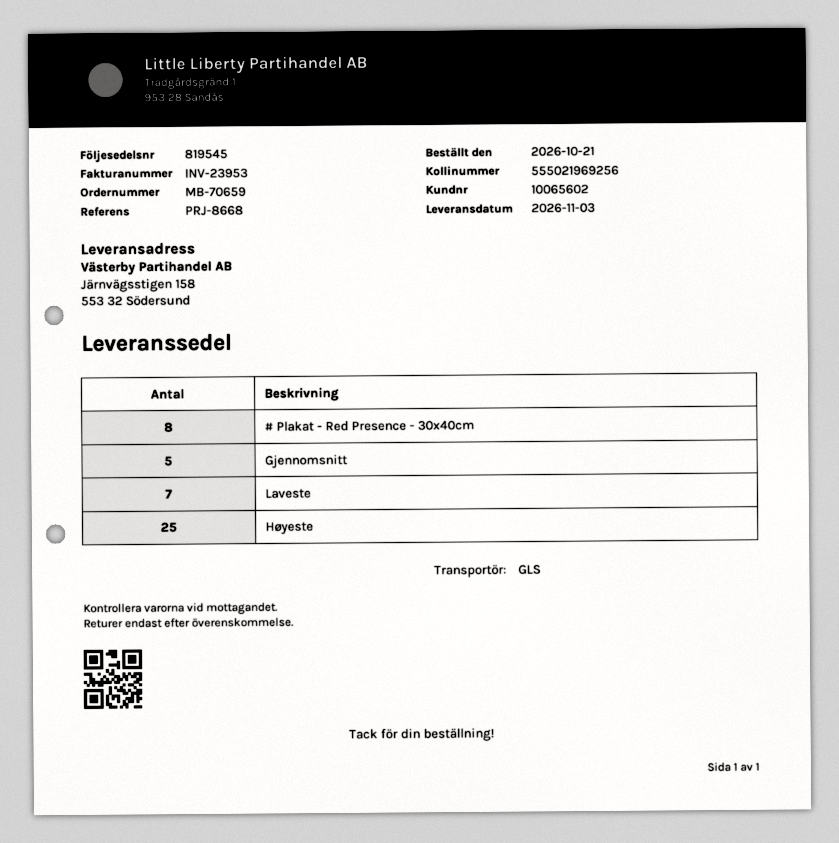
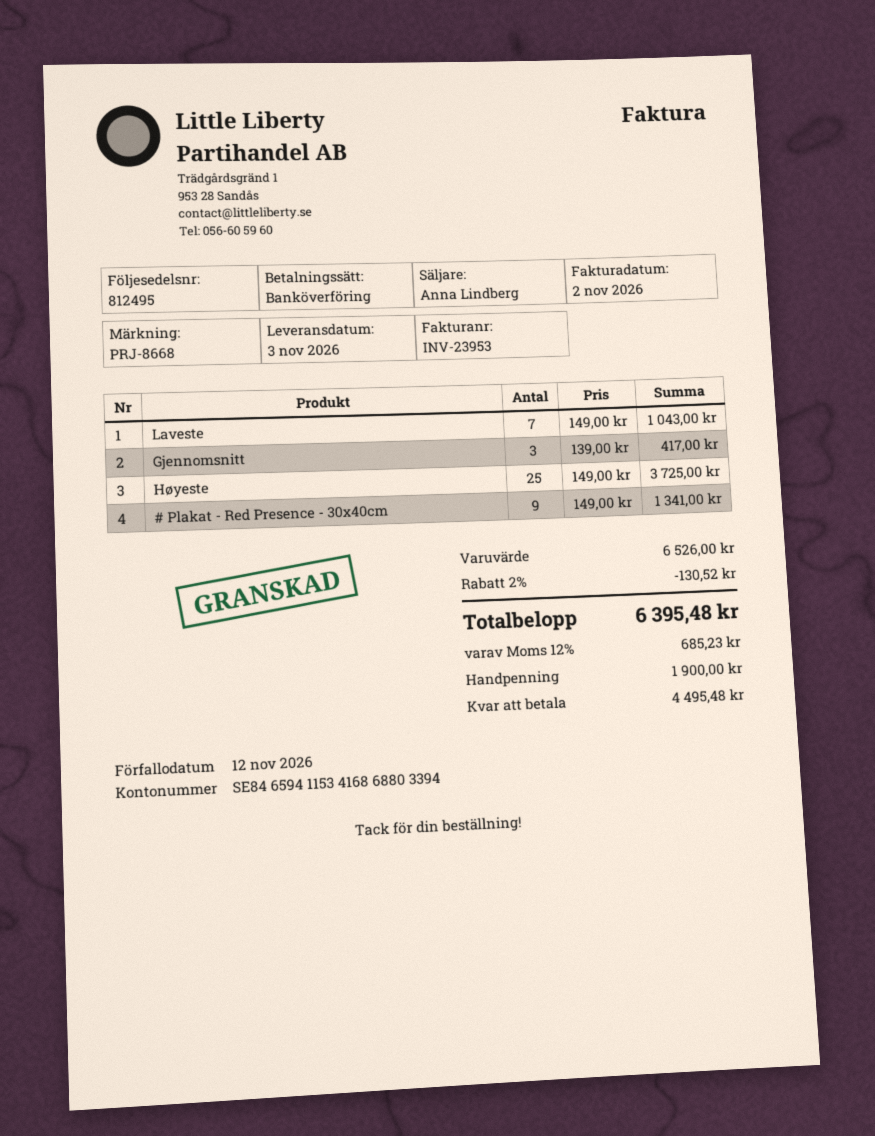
delivery note number: 819545 -> 812495
# Plakat - Red Presence - 30x40cm: 8 -> 9
Gjennomsnitt: 5 -> 3

